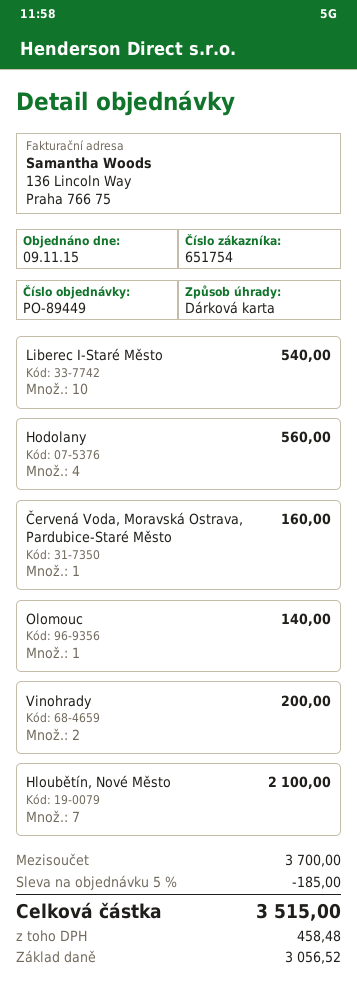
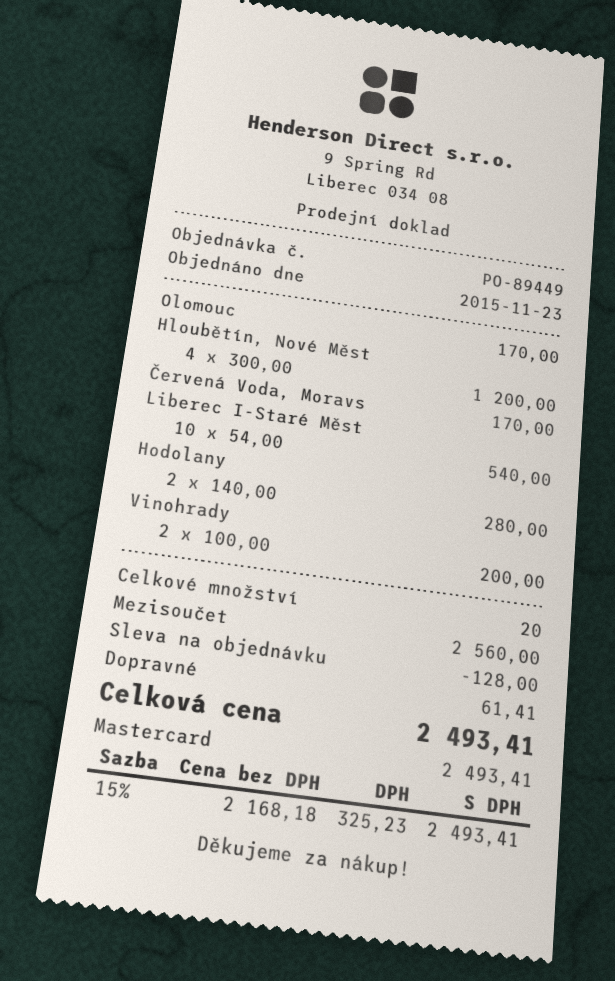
order date: 2015-11-09 -> 2015-11-23
payment method: gift card -> Mastercard
Hodolany: 4 for 560.00 -> 2 for 280.00
Červená Voda, Moravská Ostrava, Pardubice-Staré Město: 1 for 160.00 -> 1 for 170.00
Olomouc: 1 for 140.00 -> 1 for 170.00
Hloubětín, Nové Město: 7 for 2100.00 -> 4 for 1200.00
subtotal: 3700.00 -> 2560.00
discount: 185.00 -> 128.00
shipping: none -> 61.41
net: 3056.52 -> 2168.18
tax: 458.48 -> 325.23
total: 3515.00 -> 2493.41

